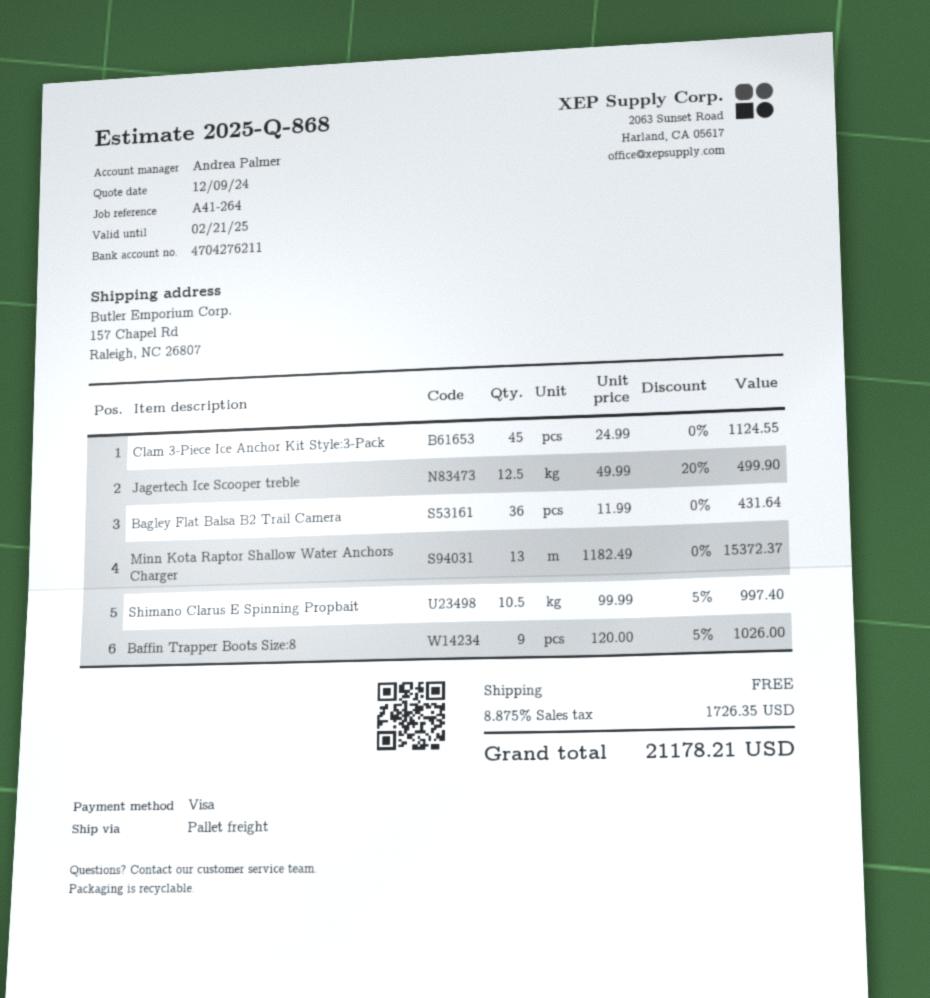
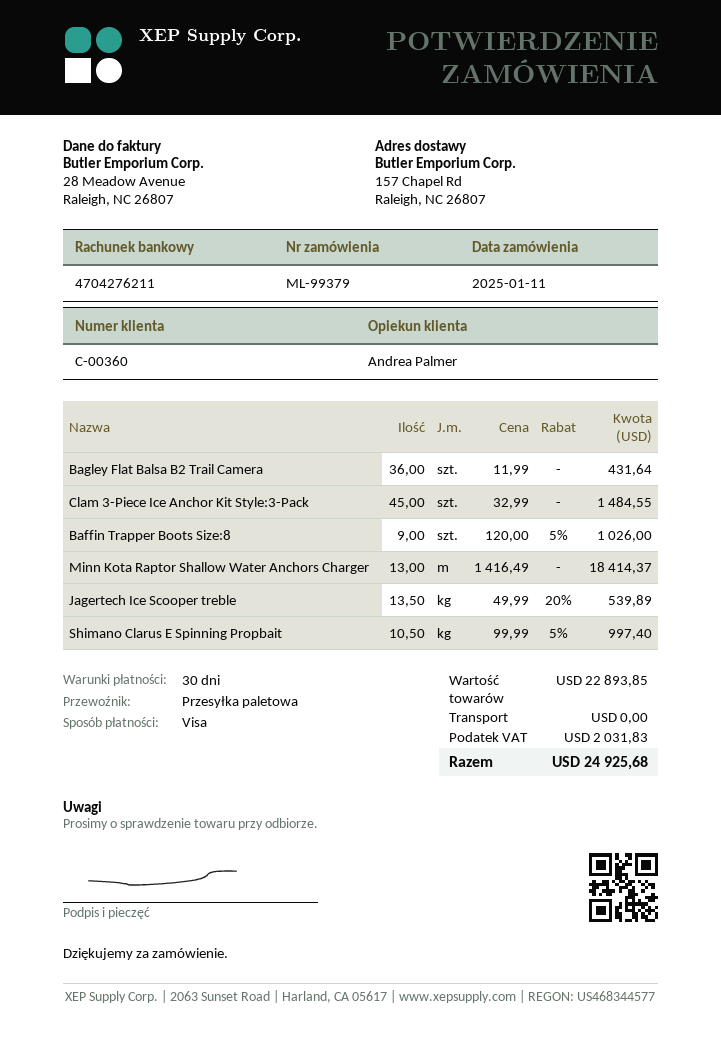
Clam 3-Piece Ice Anchor Kit Style:3-Pack: 45 x 24.99 = 1124.55 -> 45 x 32.99 = 1484.55
Jagertech Ice Scooper treble: 12.5 x 49.99 - 20% = 499.90 -> 13.5 x 49.99 - 20% = 539.89
Minn Kota Raptor Shallow Water Anchors Charger: 13 x 1182.49 = 15372.37 -> 13 x 1416.49 = 18414.37
tax: 1726.35 -> 2031.83
total: 21178.21 -> 24925.68

